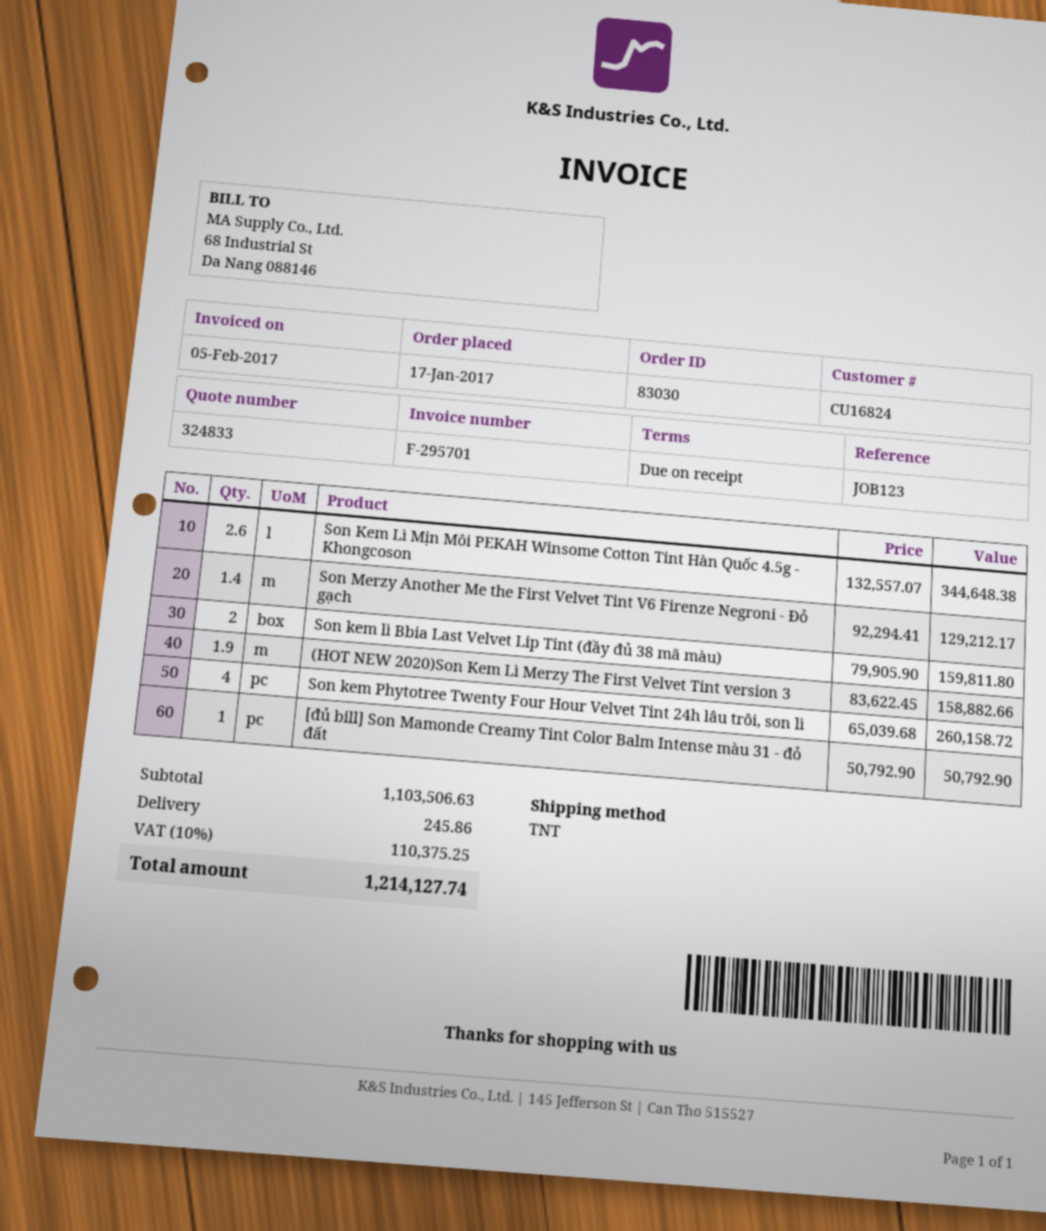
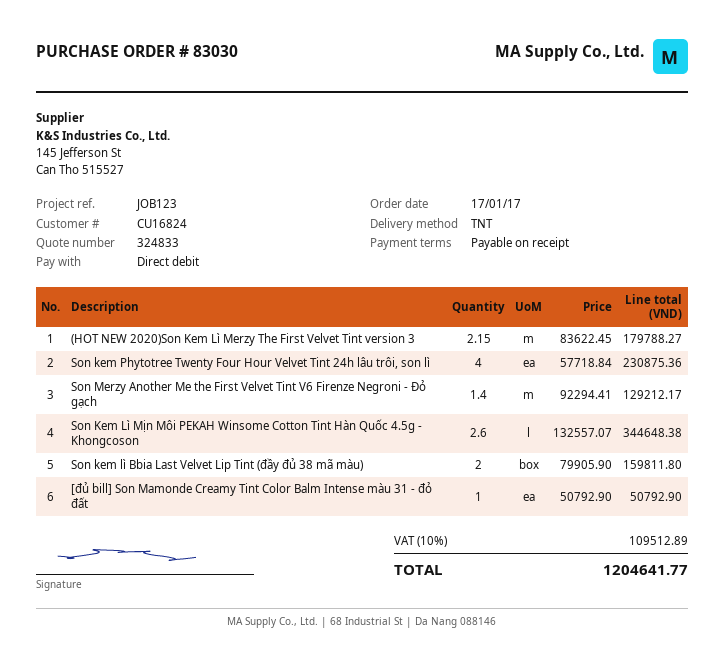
(HOT NEW 2020)Son Kem Lì Merzy The First Velvet Tint version 3: 1.9 x 83622.45 = 158882.66 -> 2.15 x 83622.45 = 179788.27
Son kem Phytotree Twenty Four Hour Velvet Tint 24h lâu trôi, son lì: 4 x 65039.68 = 260158.72 -> 4 x 57718.84 = 230875.36
shipping: 245.86 -> none
tax: 10% = 110375.25 -> 10% = 109512.89
total: 1214127.74 -> 1204641.77

